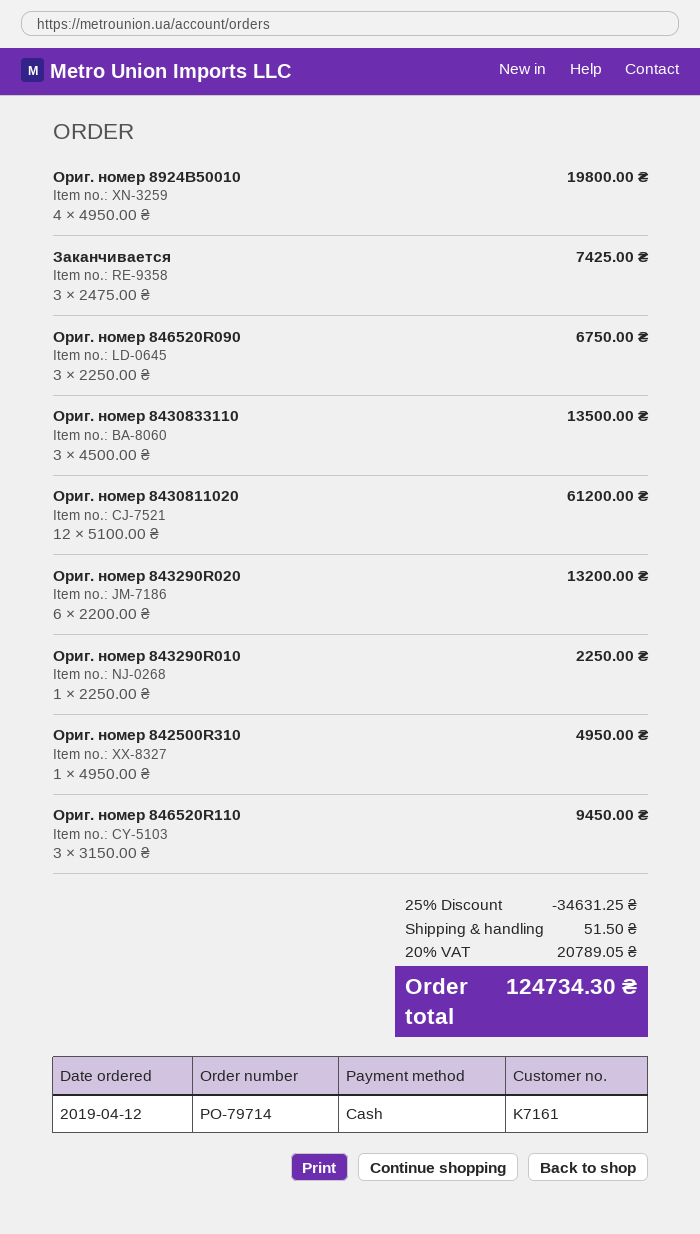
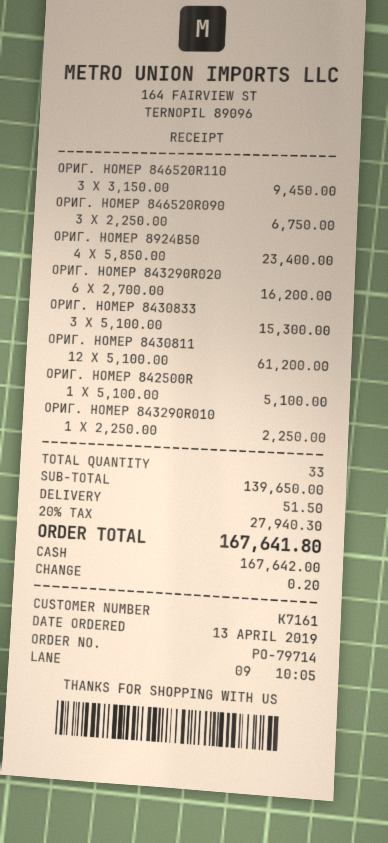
order date: 2019-04-12 -> 2019-04-13
Ориг. номер 8924B50010: 4 x 4950.00 = 19800.00 -> 4 x 5850.00 = 23400.00
Заканчивается: 3 x 2475.00 = 7425.00 -> none
Ориг. номер 8430833110: 3 x 4500.00 = 13500.00 -> 3 x 5100.00 = 15300.00
Ориг. номер 843290R020: 6 x 2200.00 = 13200.00 -> 6 x 2700.00 = 16200.00
Ориг. номер 842500R310: 1 x 4950.00 = 4950.00 -> 1 x 5100.00 = 5100.00
discount: 25% = 34631.25 -> none
tax: 20% = 20789.05 -> 20% = 27940.30
total: 124734.30 -> 167641.80

